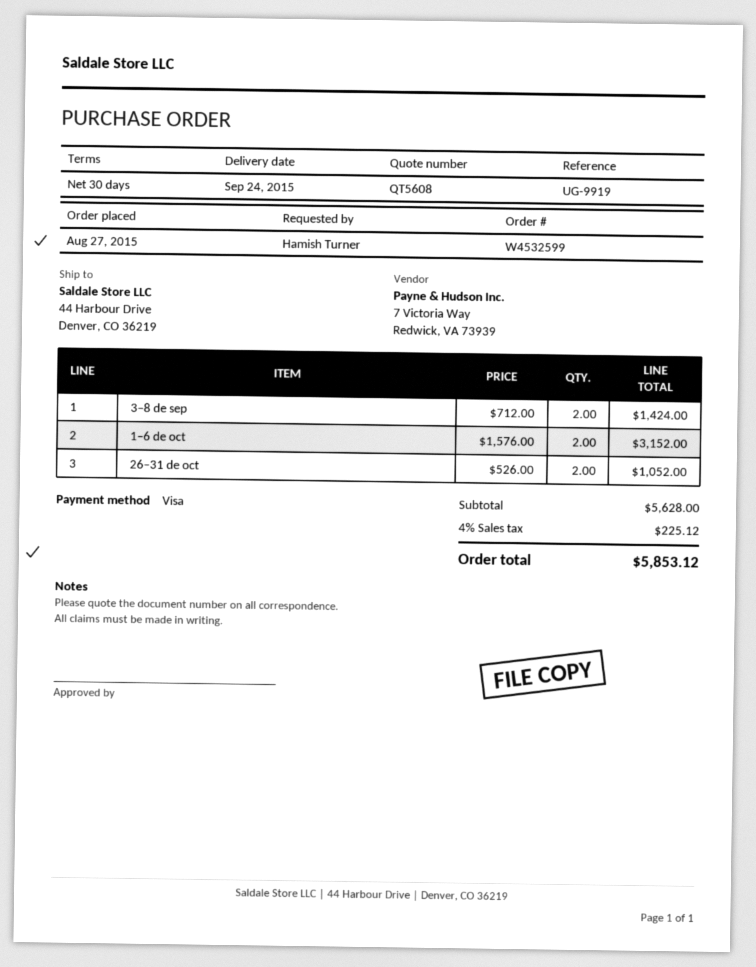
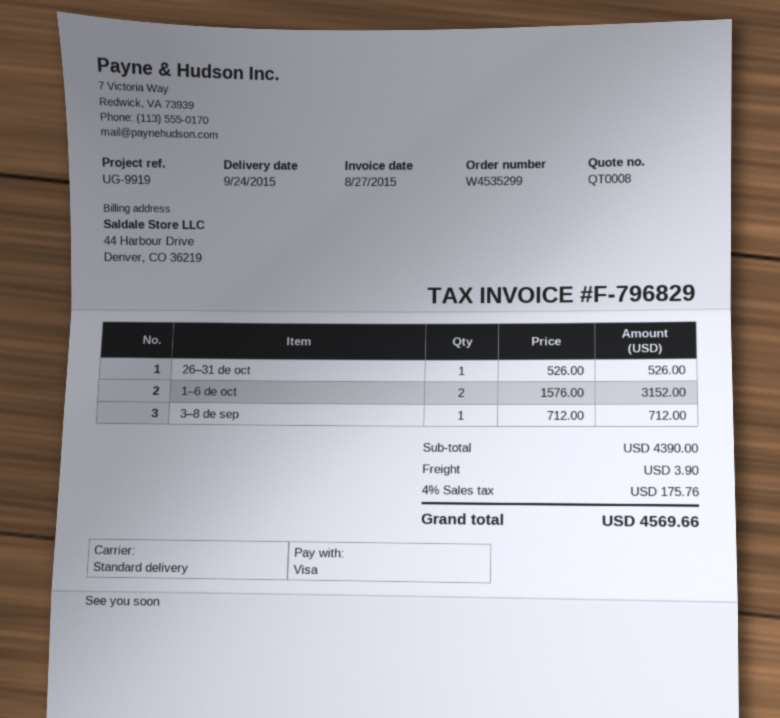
quote number: QT5608 -> QT0008
order number: W4532599 -> W4535299
3–8 de sep: 2 x 712.00 = 1424.00 -> 1 x 712.00 = 712.00
26–31 de oct: 2 x 526.00 = 1052.00 -> 1 x 526.00 = 526.00
subtotal: 5628.00 -> 4390.00
shipping: none -> 3.90
tax: 4% = 225.12 -> 4% = 175.76
total: 5853.12 -> 4569.66

